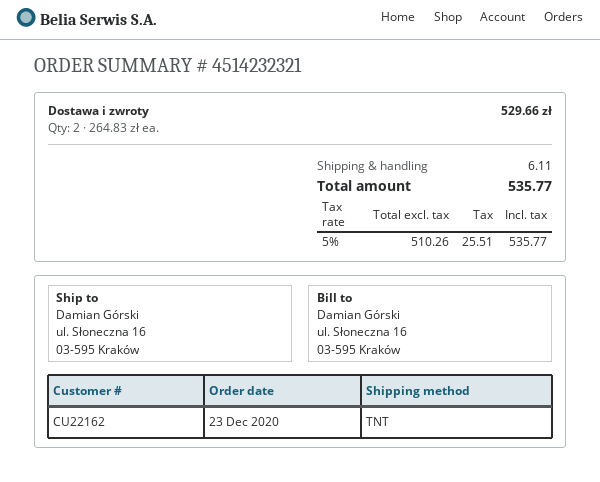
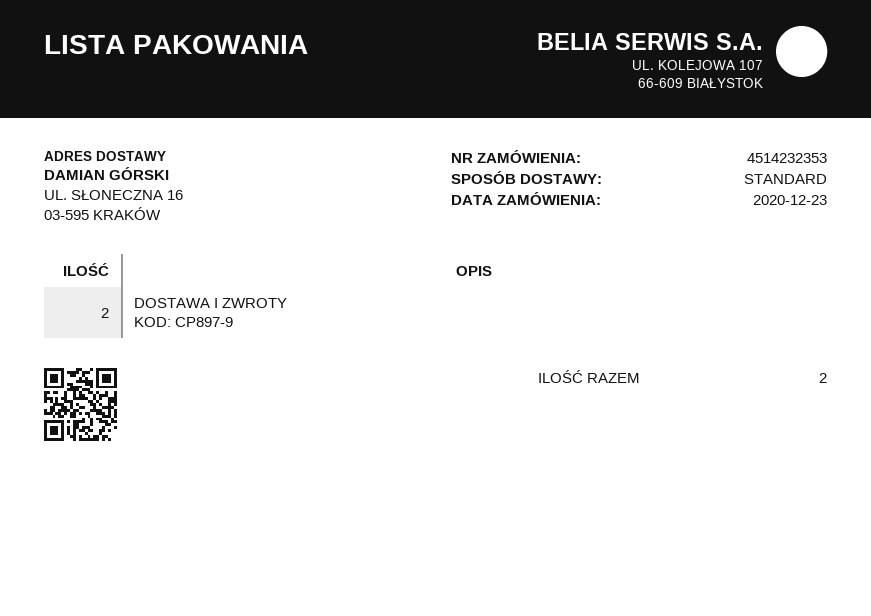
order number: 4514232321 -> 4514232353
shipping method: TNT -> standard

